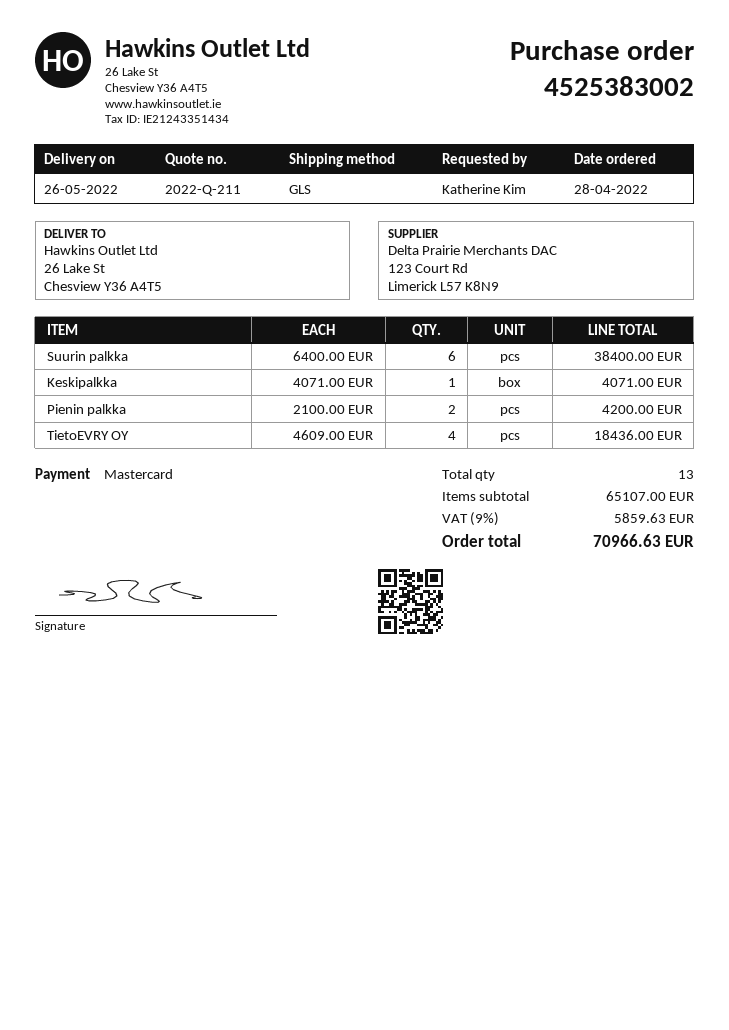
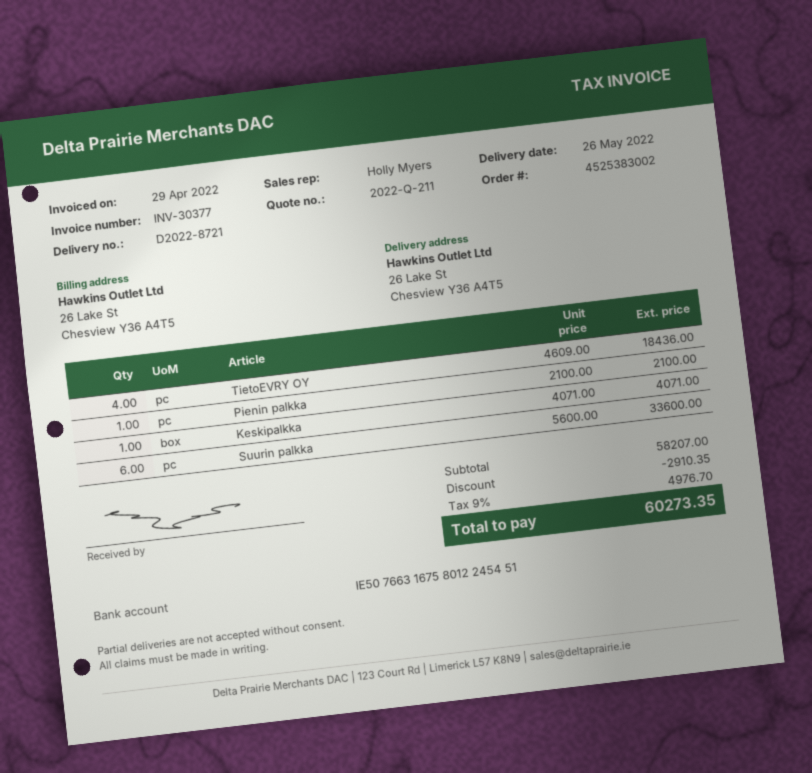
Suurin palkka: 6 x 6400.00 = 38400.00 -> 6 x 5600.00 = 33600.00
Pienin palkka: 2 x 2100.00 = 4200.00 -> 1 x 2100.00 = 2100.00
subtotal: 65107.00 -> 58207.00
discount: none -> 2910.35
tax: 9% = 5859.63 -> 9% = 4976.70
total: 70966.63 -> 60273.35

